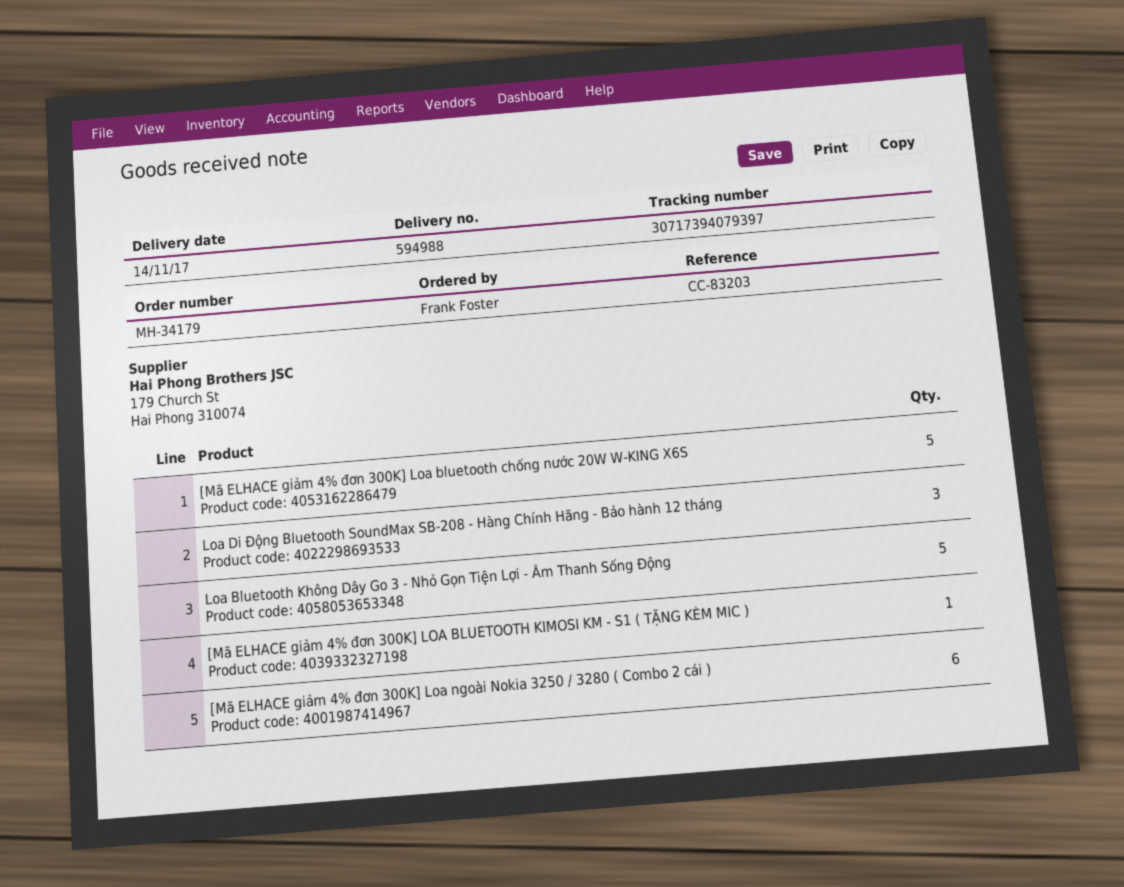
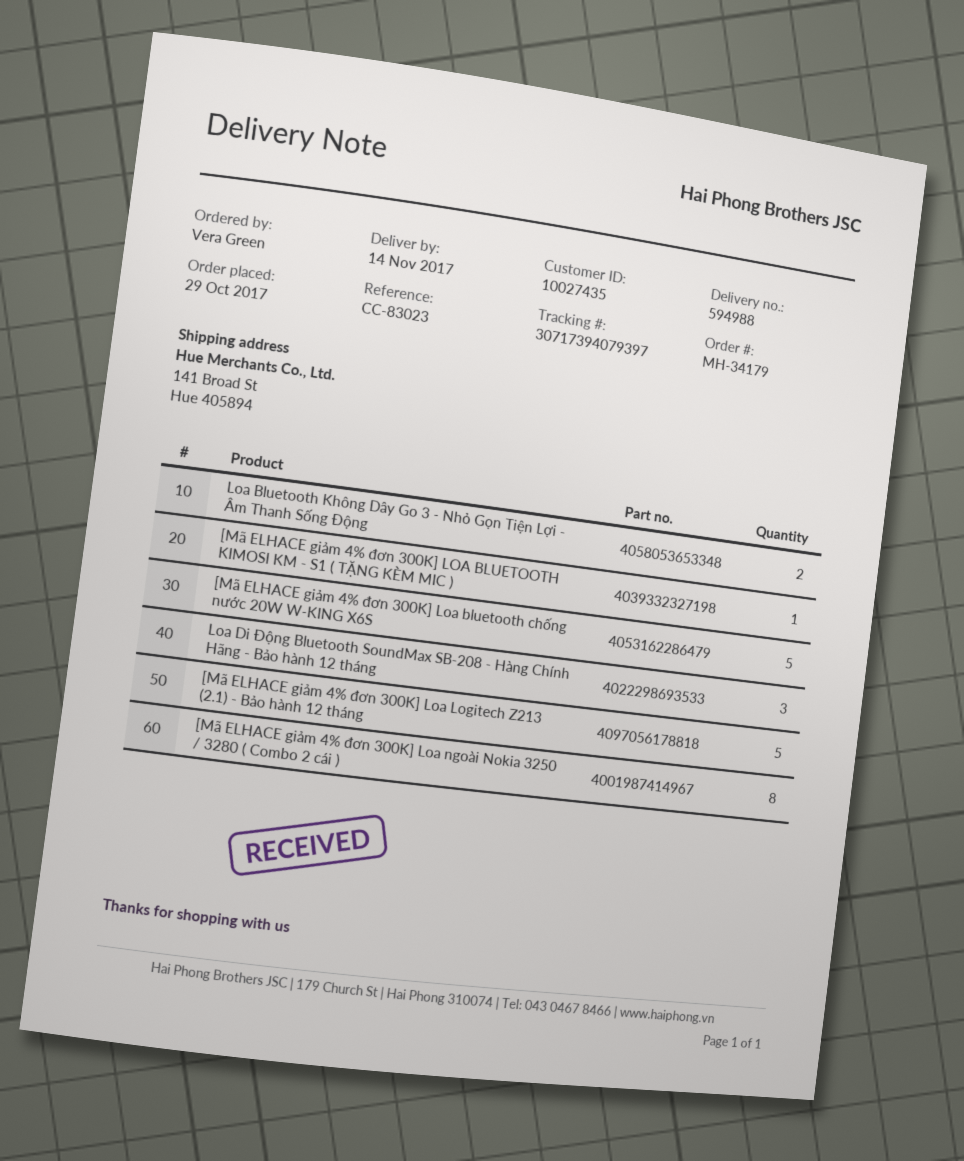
reference: CC-83203 -> CC-83023
ordered by: Frank Foster -> Vera Green
Loa Bluetooth Không Dây Go 3 - Nhỏ Gọn Tiện Lợi - Âm Thanh Sống Động: 5 -> 2
[Mã ELHACE giảm 4% đơn 300K] Loa ngoài Nokia 3250 / 3280 ( Combo 2 cái ): 6 -> 8
[Mã ELHACE giảm 4% đơn 300K] Loa Logitech Z213 (2.1) - Bảo hành 12 tháng: none -> 5

